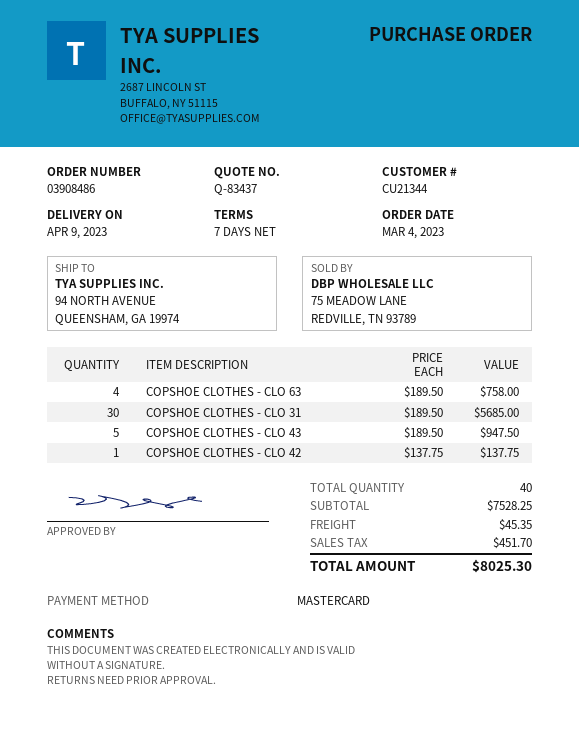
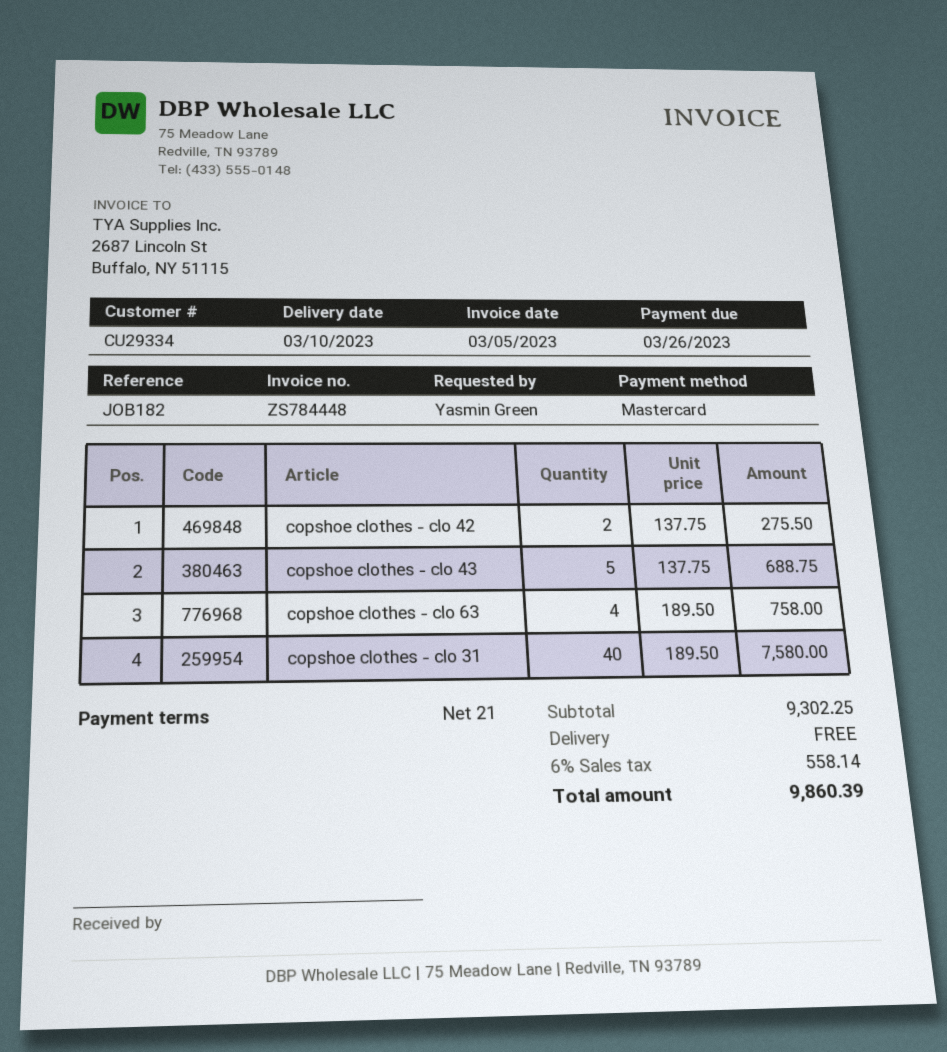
delivery date: 2023-04-09 -> 2023-03-10
payment terms: 7 days -> 21 days
customer number: CU21344 -> CU29334
COPSHOE CLOTHES - CLO 31: 30 x 189.50 = 5685.00 -> 40 x 189.50 = 7580.00
COPSHOE CLOTHES - CLO 43: 5 x 189.50 = 947.50 -> 5 x 137.75 = 688.75
COPSHOE CLOTHES - CLO 42: 1 x 137.75 = 137.75 -> 2 x 137.75 = 275.50
subtotal: 7528.25 -> 9302.25
shipping: 45.35 -> 0.00
tax: 451.70 -> 558.14
total: 8025.30 -> 9860.39

